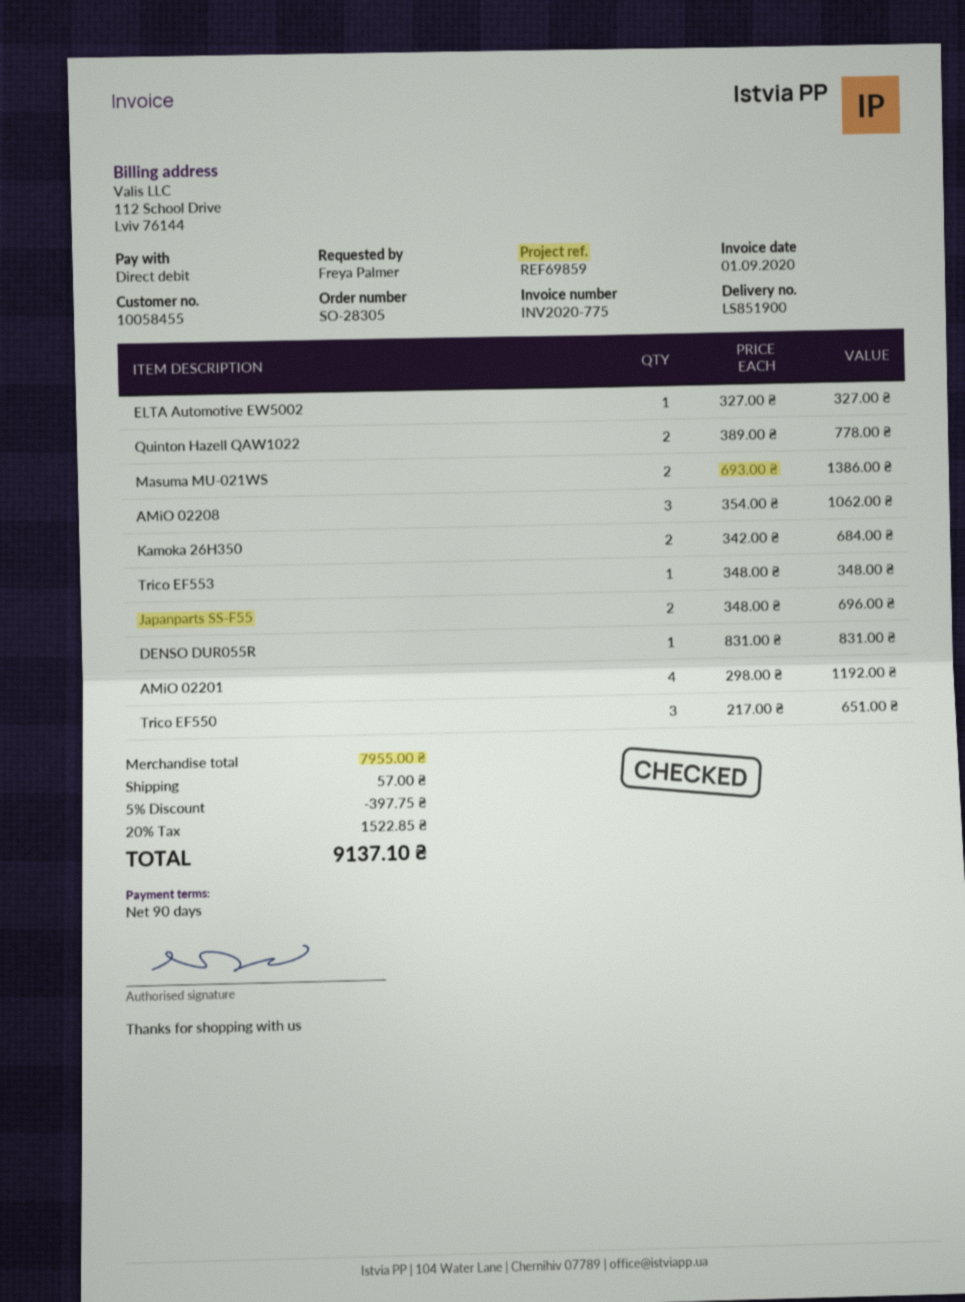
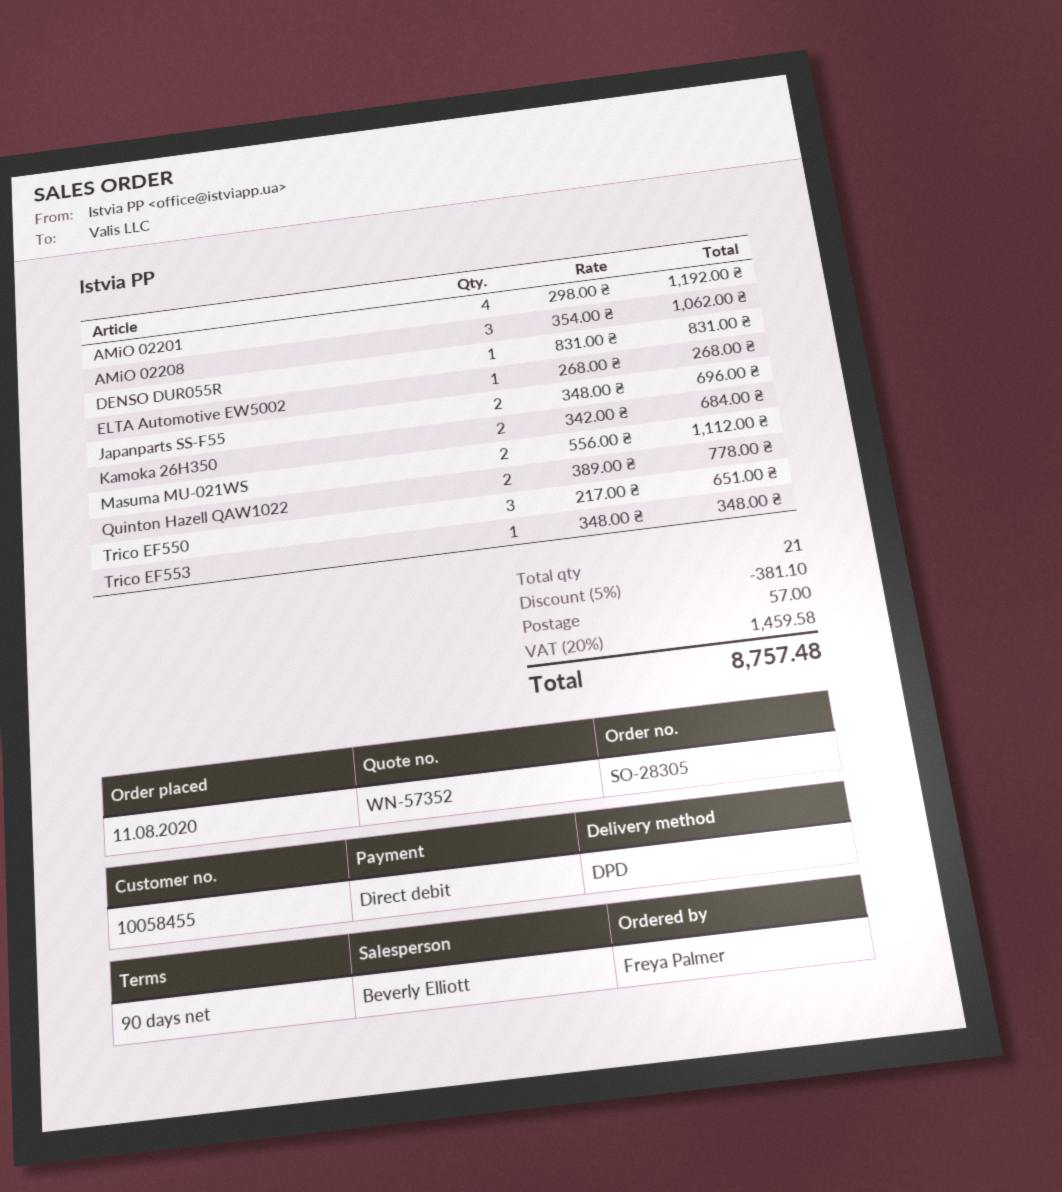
ELTA Automotive EW5002: 1 x 327.00 = 327.00 -> 1 x 268.00 = 268.00
Masuma MU-021WS: 2 x 693.00 = 1386.00 -> 2 x 556.00 = 1112.00
discount: 5% = 397.75 -> 5% = 381.10
tax: 20% = 1522.85 -> 20% = 1459.58
total: 9137.10 -> 8757.48

